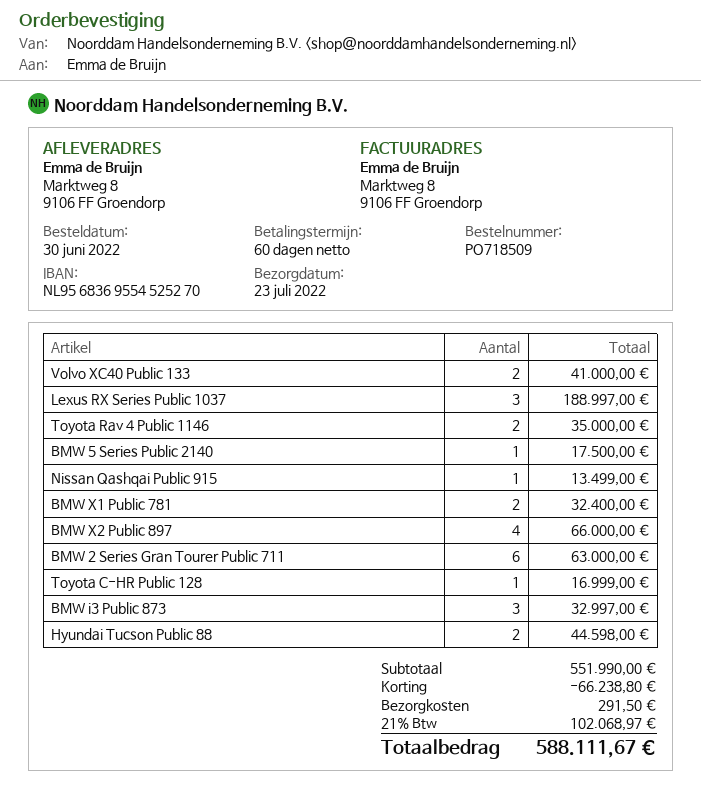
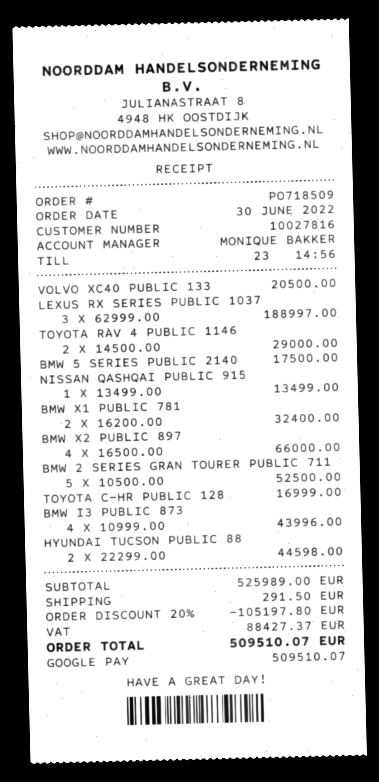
Volvo XC40 Public 133: 2 for 41000.00 -> 1 for 20500.00
Toyota Rav 4 Public 1146: 2 for 35000.00 -> 2 for 29000.00
BMW 2 Series Gran Tourer Public 711: 6 for 63000.00 -> 5 for 52500.00
BMW i3 Public 873: 3 for 32997.00 -> 4 for 43996.00
subtotal: 551990.00 -> 525989.00
discount: 66238.80 -> 105197.80
tax: 102068.97 -> 88427.37
total: 588111.67 -> 509510.07

